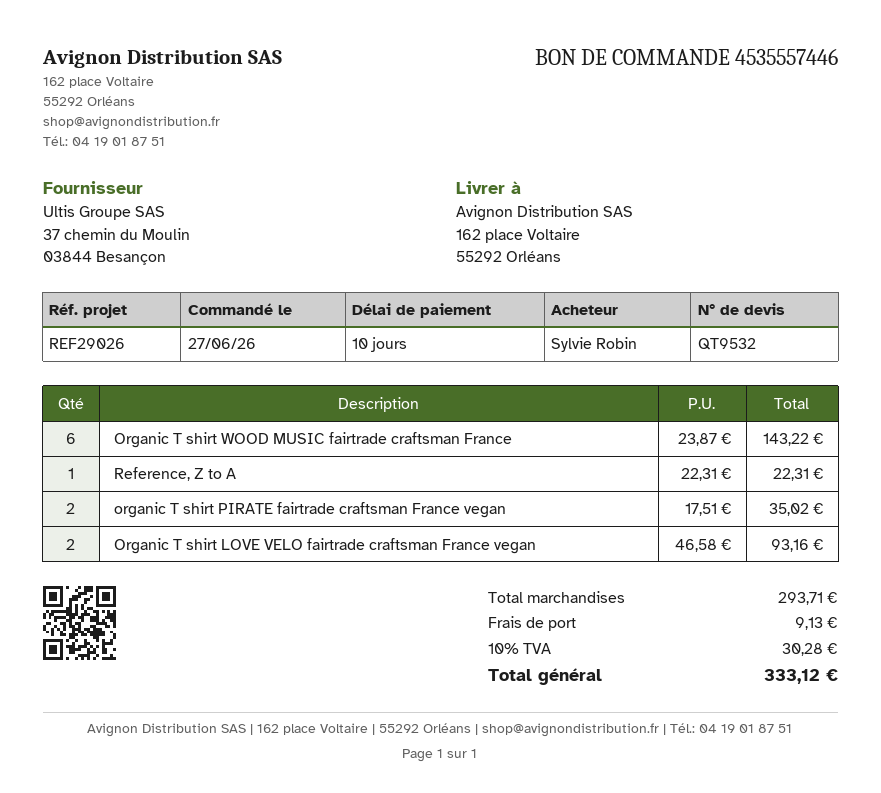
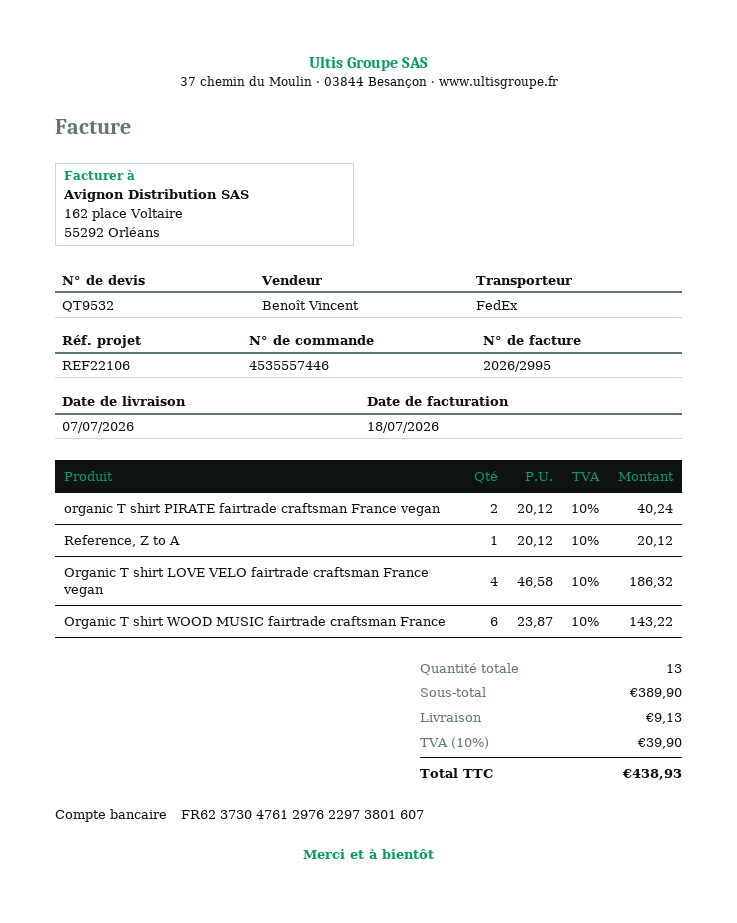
reference: REF29026 -> REF22106
Reference, Z to A: 1 x 22.31 = 22.31 -> 1 x 20.12 = 20.12
organic T shirt PIRATE fairtrade craftsman France vegan: 2 x 17.51 = 35.02 -> 2 x 20.12 = 40.24
Organic T shirt LOVE VELO fairtrade craftsman France vegan: 2 x 46.58 = 93.16 -> 4 x 46.58 = 186.32
subtotal: 293.71 -> 389.90
tax: 10% = 30.28 -> 10% = 39.90
total: 333.12 -> 438.93

